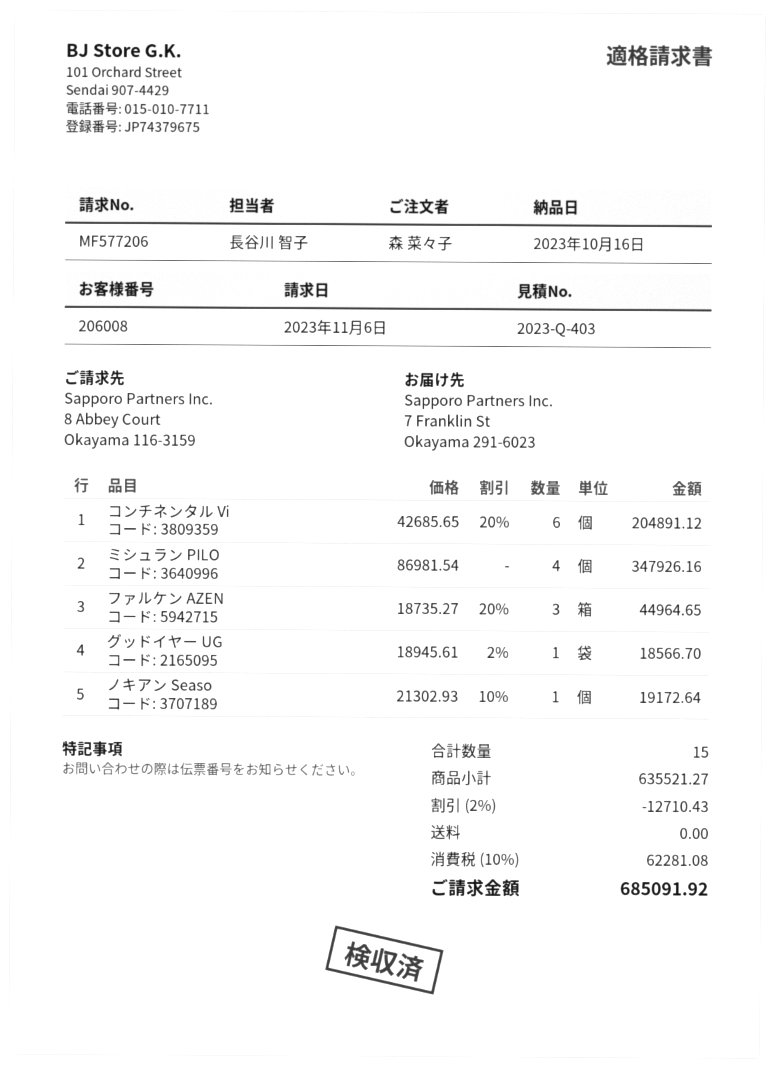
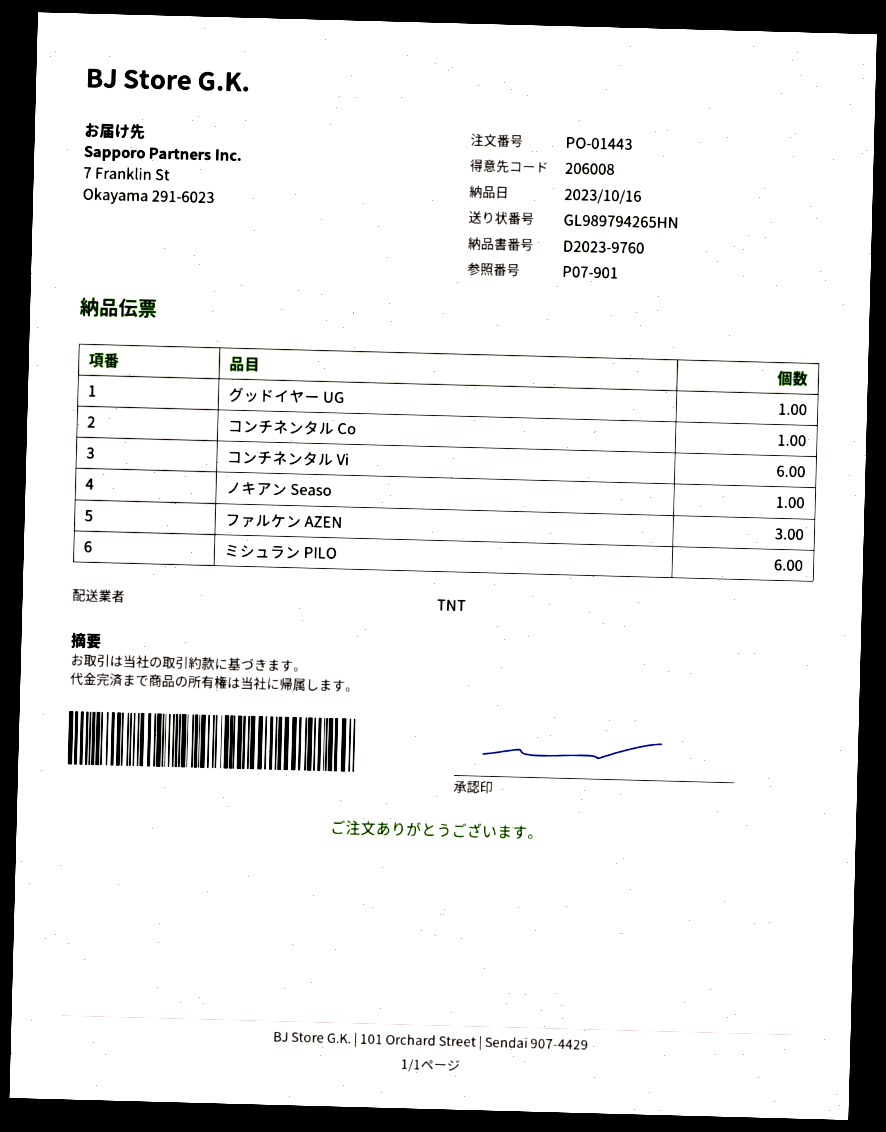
ミシュラン PILO: 4 -> 6
コンチネンタル Co: none -> 1

